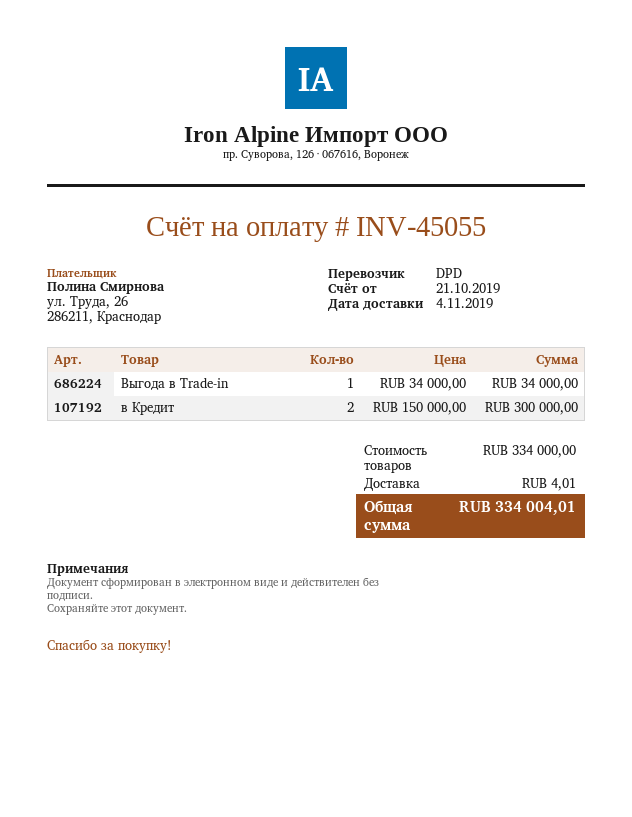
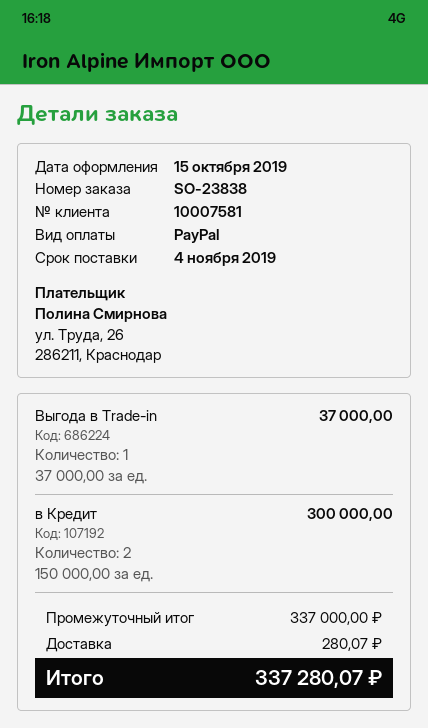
Выгода в Trade-in: 1 x 34000.00 = 34000.00 -> 1 x 37000.00 = 37000.00
subtotal: 334000.00 -> 337000.00
shipping: 4.01 -> 280.07
total: 334004.01 -> 337280.07

